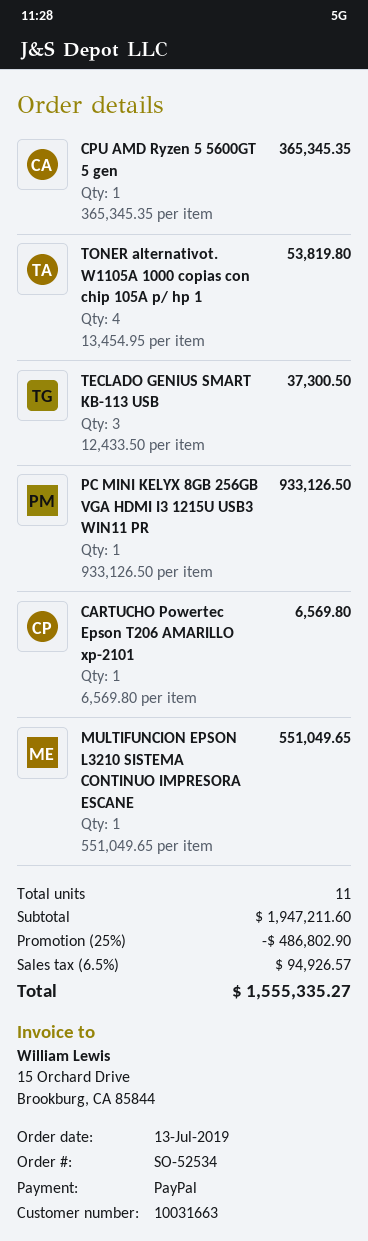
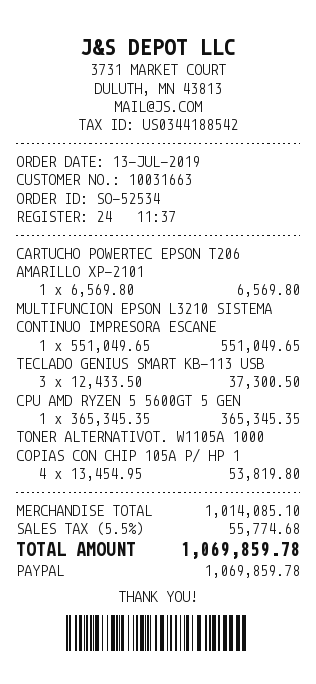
PC MINI KELYX 8GB 256GB VGA HDMI I3 1215U USB3 WIN11 PR: 1 x 933126.50 = 933126.50 -> none
subtotal: 1947211.60 -> 1014085.10
discount: 25% = 486802.90 -> none
tax: 6.5% = 94926.57 -> 5.5% = 55774.68
total: 1555335.27 -> 1069859.78

